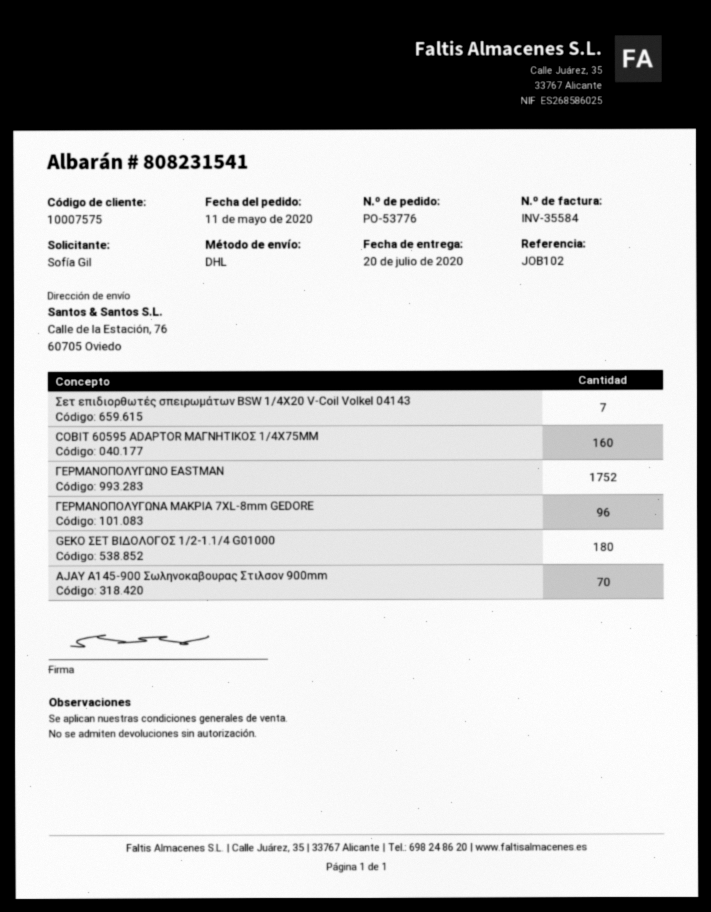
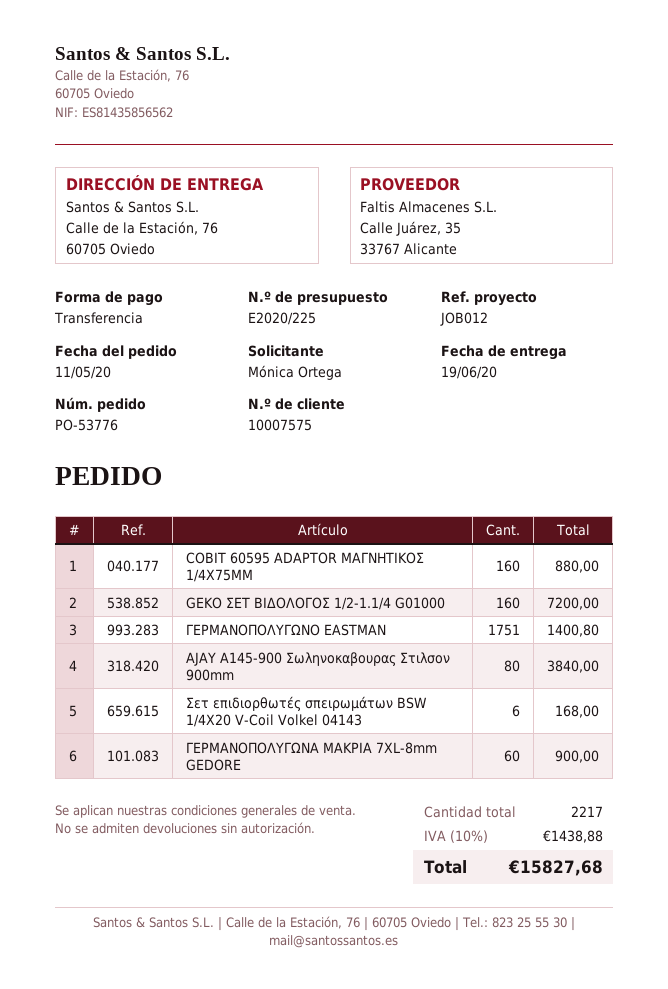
delivery date: 2020-07-20 -> 2020-06-19
reference: JOB102 -> JOB012
ordered by: Sofía Gil -> Mónica Ortega
Σετ επιδιορθωτές σπειρωμάτων BSW 1/4X20 V-Coil Volkel 04143: 7 -> 6
ΓΕΡΜΑΝOΠΟΛΥΓΩΝΟ EASTMAN: 1752 -> 1751
ΓΕΡΜΑΝΟΠΟΛΥΓΩΝΑ ΜΑΚΡΙΑ 7XL-8mm GEDORE: 96 -> 60
GEKO ΣΕΤ ΒΙΔΟΛΟΓΟΣ 1/2-1.1/4 G01000: 180 -> 160
AJAY A145-900 Σωληνοκαβουρας Στιλσον 900mm: 70 -> 80

